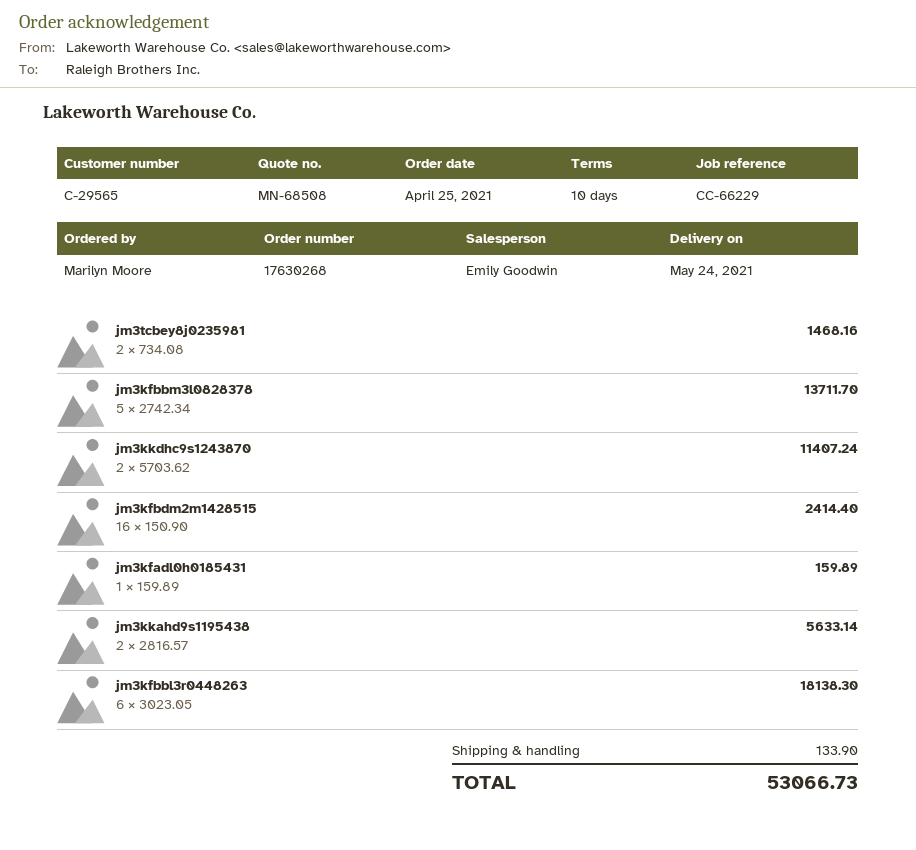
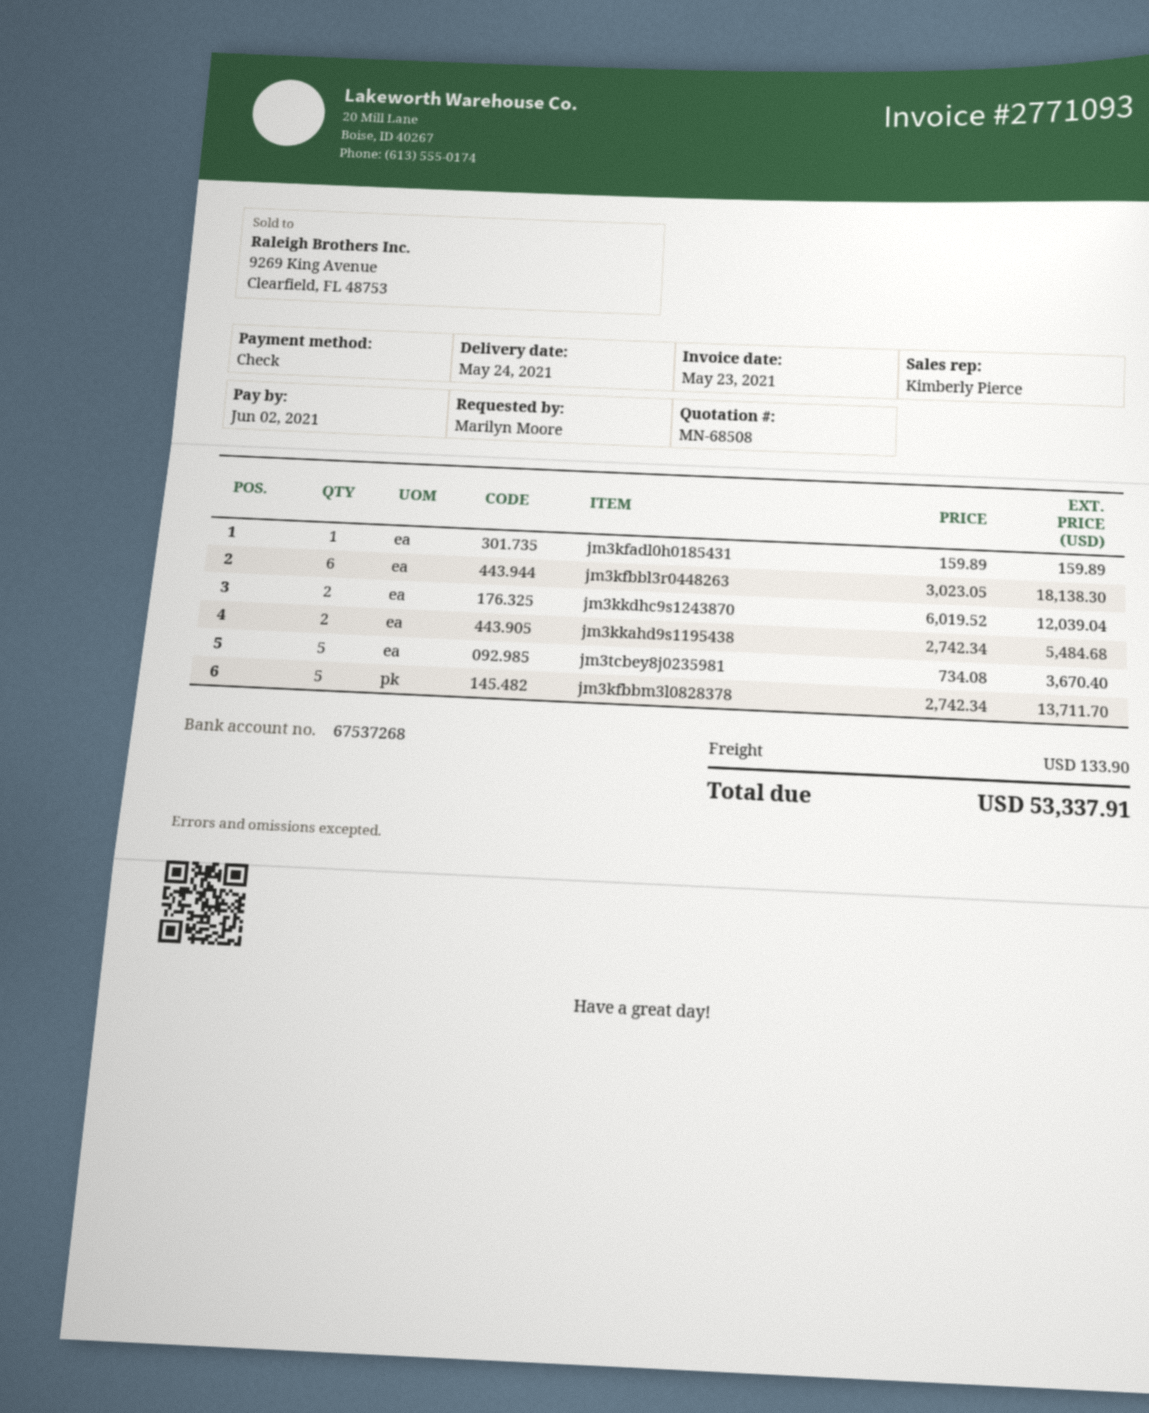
sales rep: Emily Goodwin -> Kimberly Pierce
jm3tcbey8j0235981: 2 x 734.08 = 1468.16 -> 5 x 734.08 = 3670.40
jm3kkdhc9s1243870: 2 x 5703.62 = 11407.24 -> 2 x 6019.52 = 12039.04
jm3kfbdm2m1428515: 16 x 150.90 = 2414.40 -> none
jm3kkahd9s1195438: 2 x 2816.57 = 5633.14 -> 2 x 2742.34 = 5484.68
total: 53066.73 -> 53337.91

